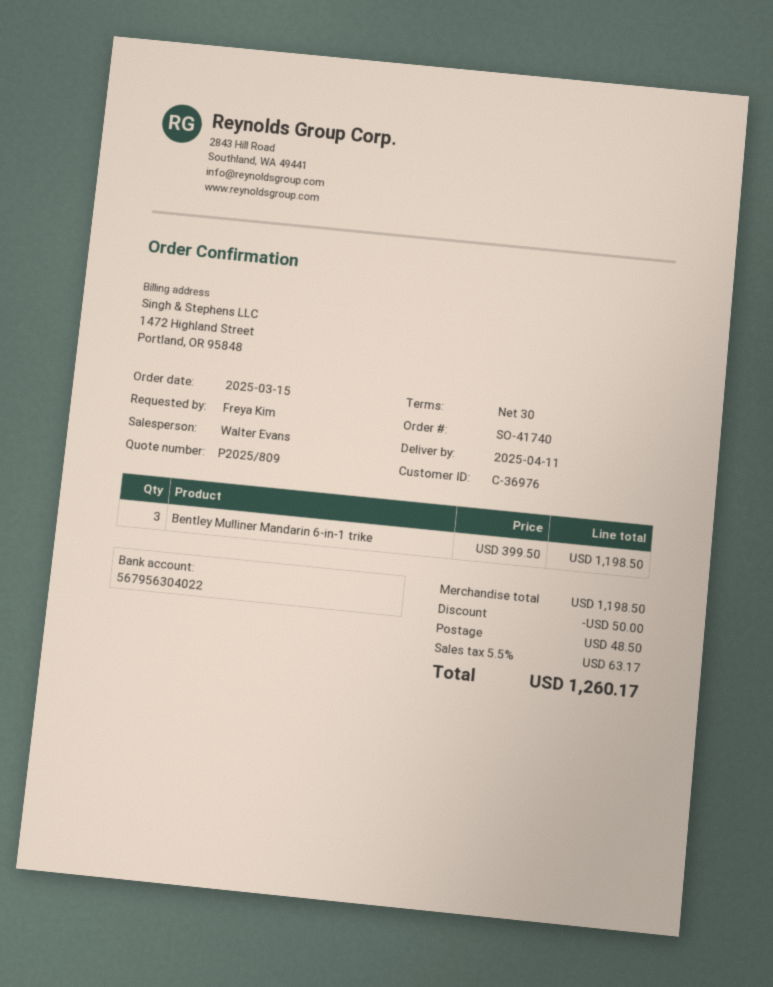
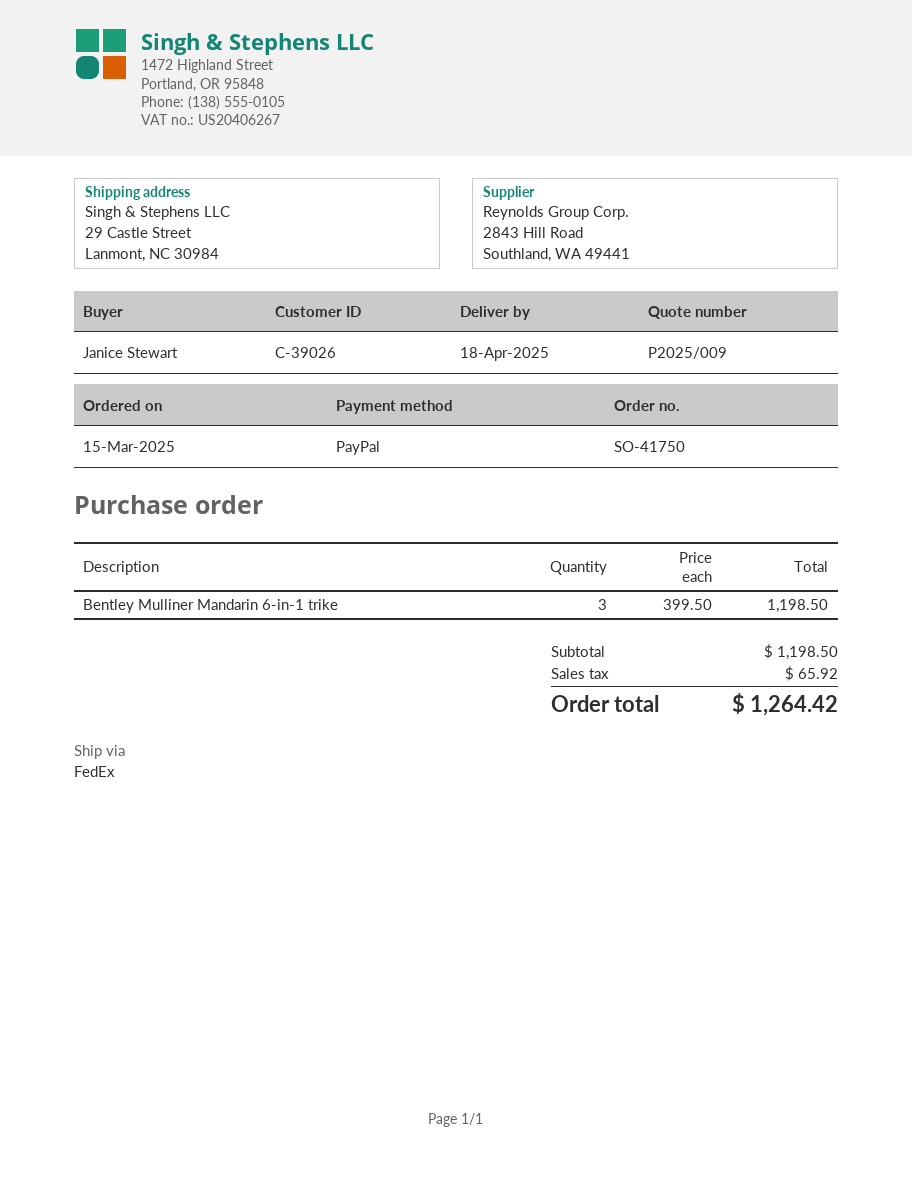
quote number: P2025/809 -> P2025/009
order number: SO-41740 -> SO-41750
delivery date: 2025-04-11 -> 2025-04-18
customer number: C-36976 -> C-39026
ordered by: Freya Kim -> Janice Stewart
discount: 50.00 -> none
shipping: 48.50 -> none
tax: 63.17 -> 65.92
total: 1260.17 -> 1264.42

